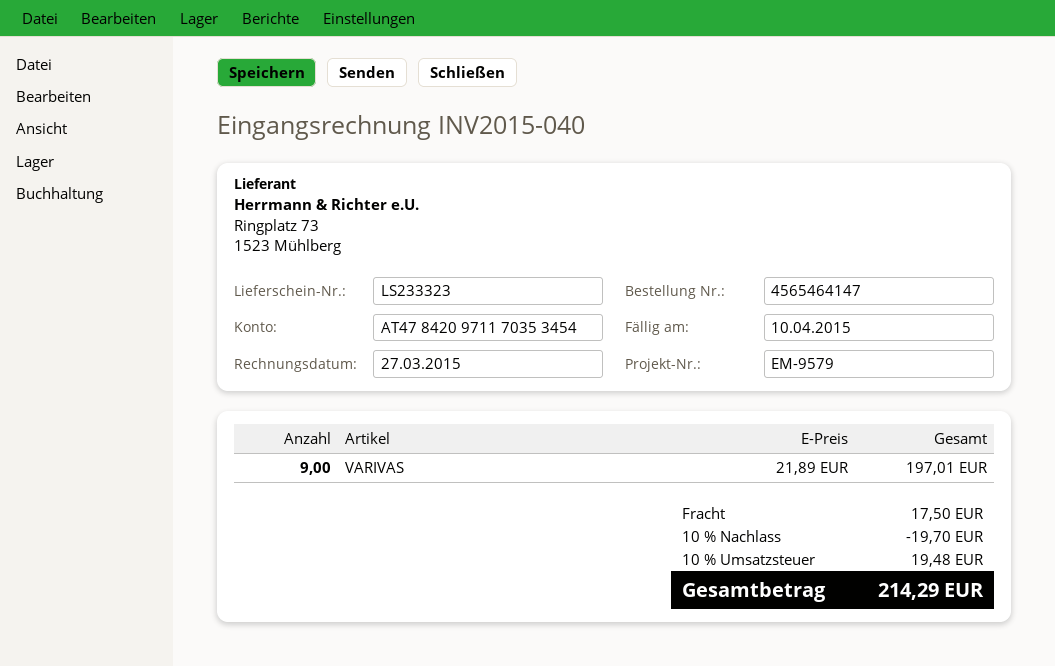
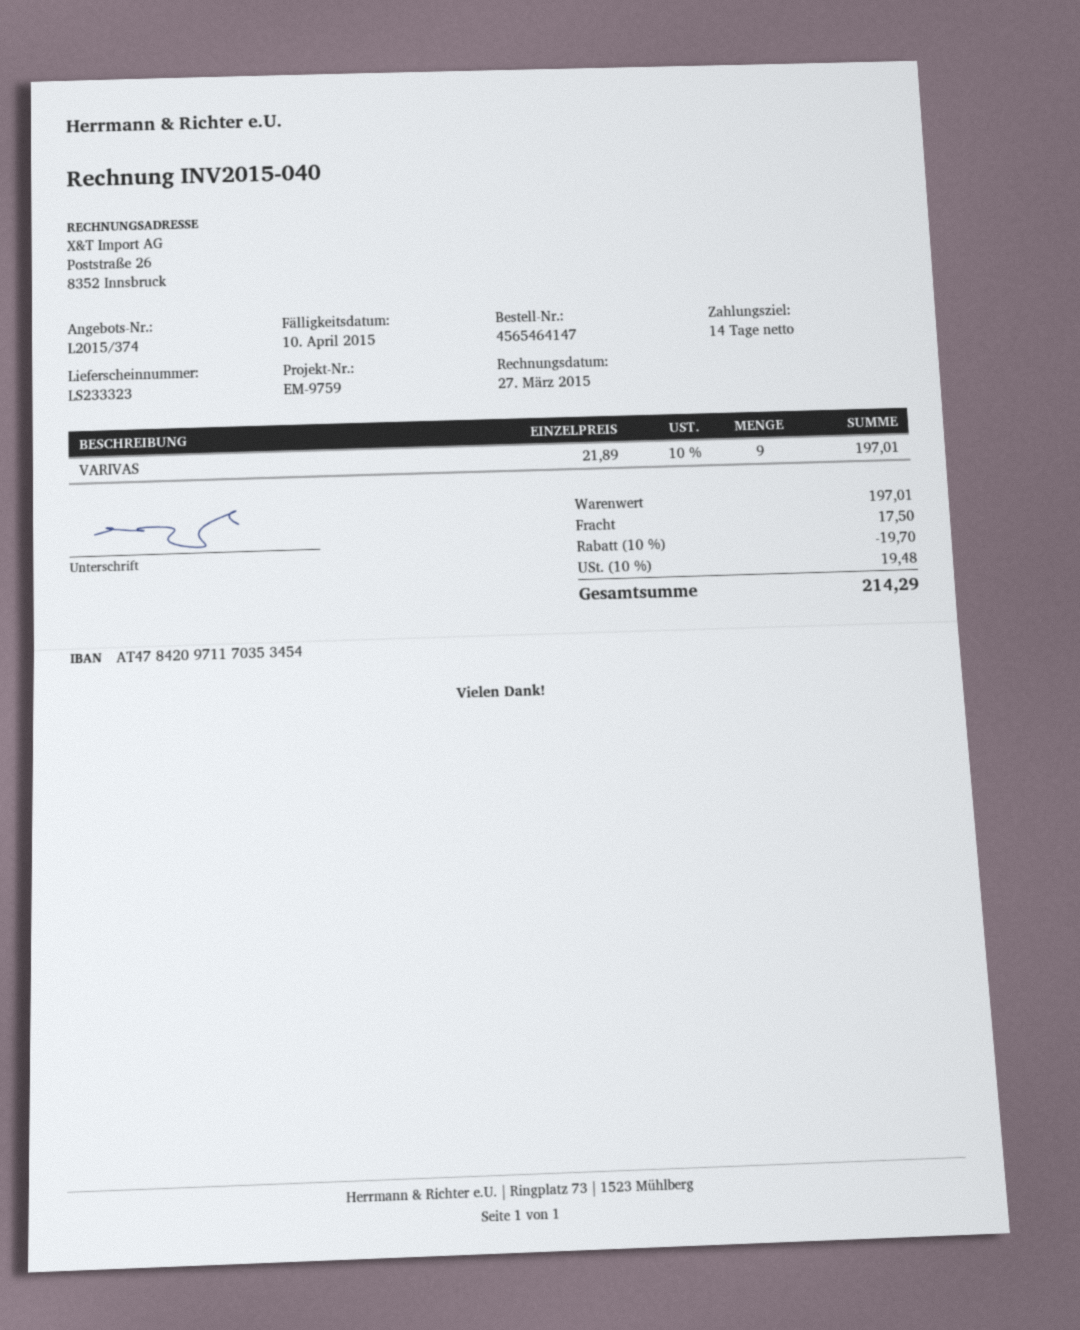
reference: EM-9579 -> EM-9759

